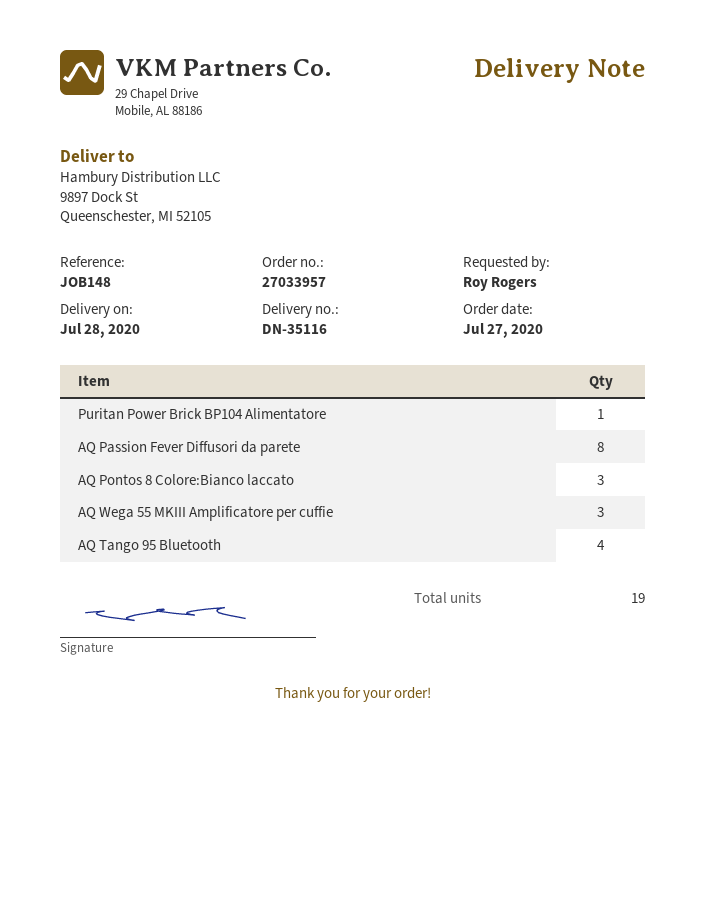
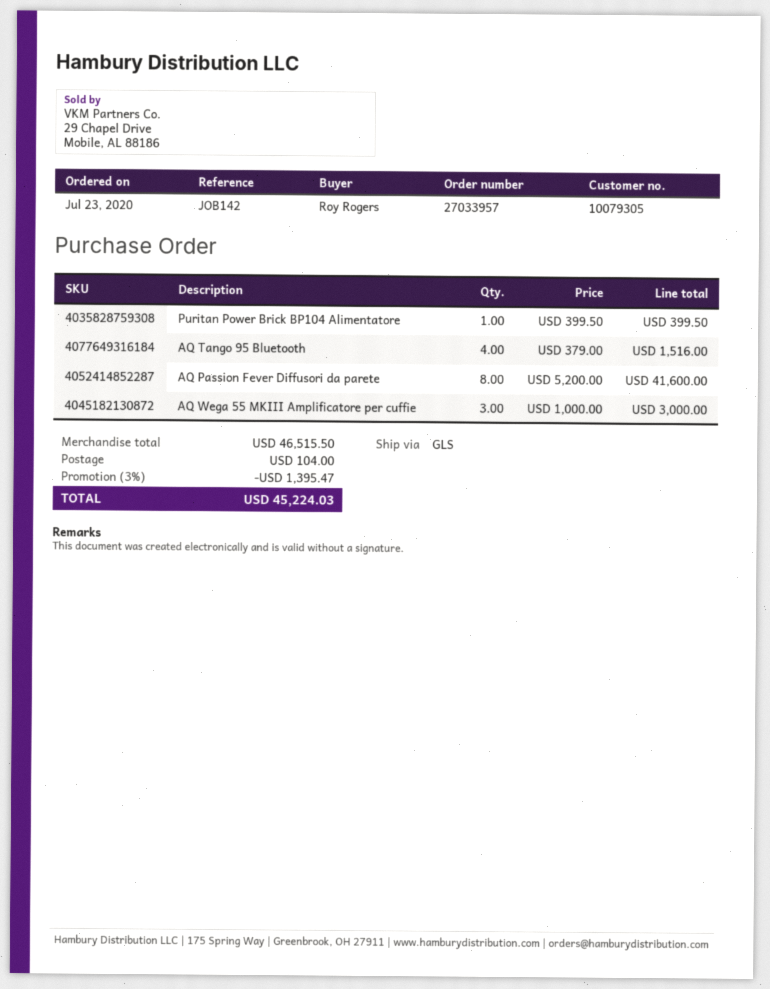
order date: 2020-07-27 -> 2020-07-23
reference: JOB148 -> JOB142
AQ Pontos 8 Colore:Bianco laccato: 3 -> none

